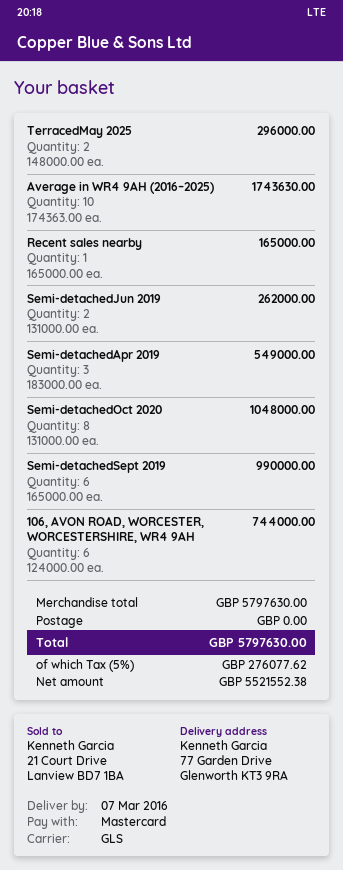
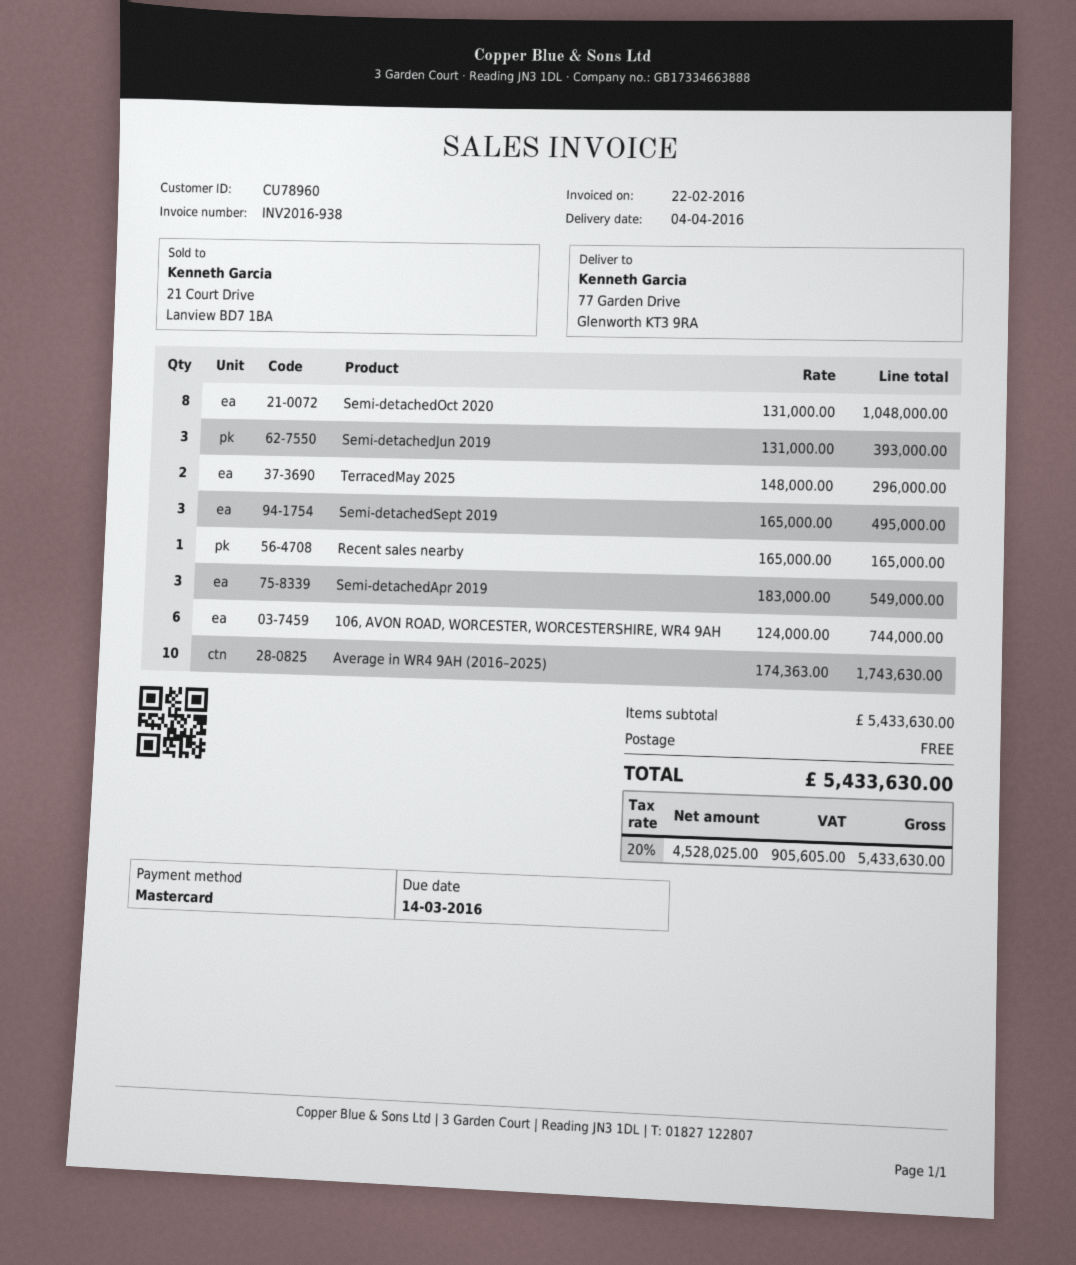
delivery date: 2016-03-07 -> 2016-04-04
Semi-detachedJun 2019: 2 x 131000.00 = 262000.00 -> 3 x 131000.00 = 393000.00
Semi-detachedSept 2019: 6 x 165000.00 = 990000.00 -> 3 x 165000.00 = 495000.00
subtotal: 5797630.00 -> 5433630.00
net: 5521552.38 -> 4528025.00
tax: 5% = 276077.62 -> 20% = 905605.00
total: 5797630.00 -> 5433630.00

